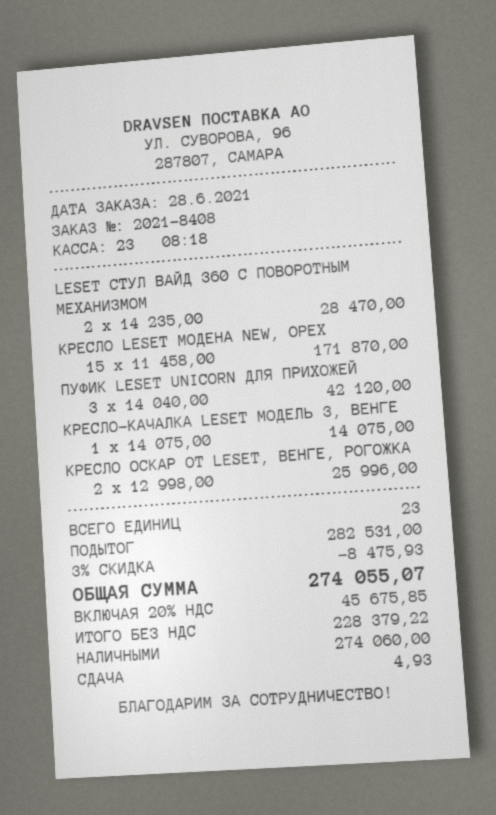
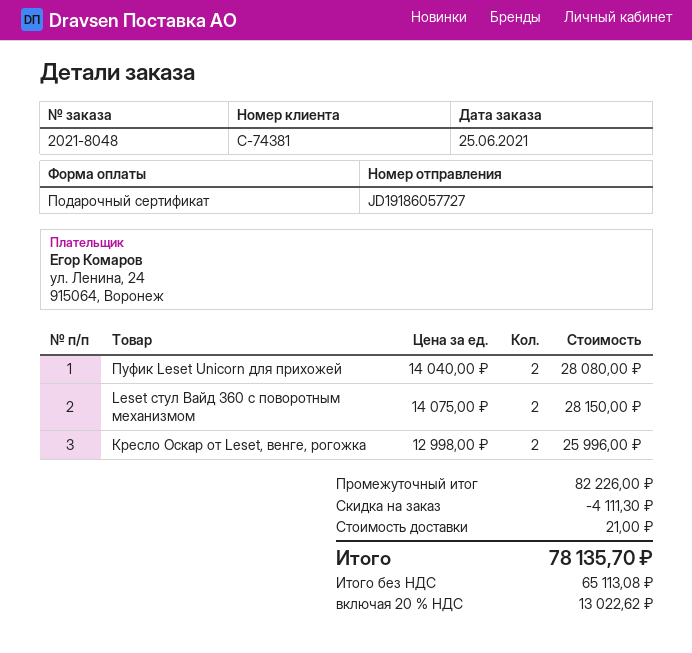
order number: 2021-8408 -> 2021-8048
order date: 2021-06-28 -> 2021-06-25
payment method: cash -> gift card
LESET СТУЛ ВАЙД 360 С ПОВОРОТНЫМ МЕХАНИЗМОМ: 2 x 14235.00 = 28470.00 -> 2 x 14075.00 = 28150.00
КРЕСЛО LESET МОДЕНА NEW, ОРЕХ: 15 x 11458.00 = 171870.00 -> none
ПУФИК LESET UNICORN ДЛЯ ПРИХОЖЕЙ: 3 x 14040.00 = 42120.00 -> 2 x 14040.00 = 28080.00
КРЕСЛО-КАЧАЛКА LESET МОДЕЛЬ 3, ВЕНГЕ: 1 x 14075.00 = 14075.00 -> none
subtotal: 282531.00 -> 82226.00
discount: 8475.93 -> 4111.30
shipping: none -> 21.00
net: 228379.22 -> 65113.08
tax: 20% = 45675.85 -> 20% = 13022.62
total: 274055.07 -> 78135.70

